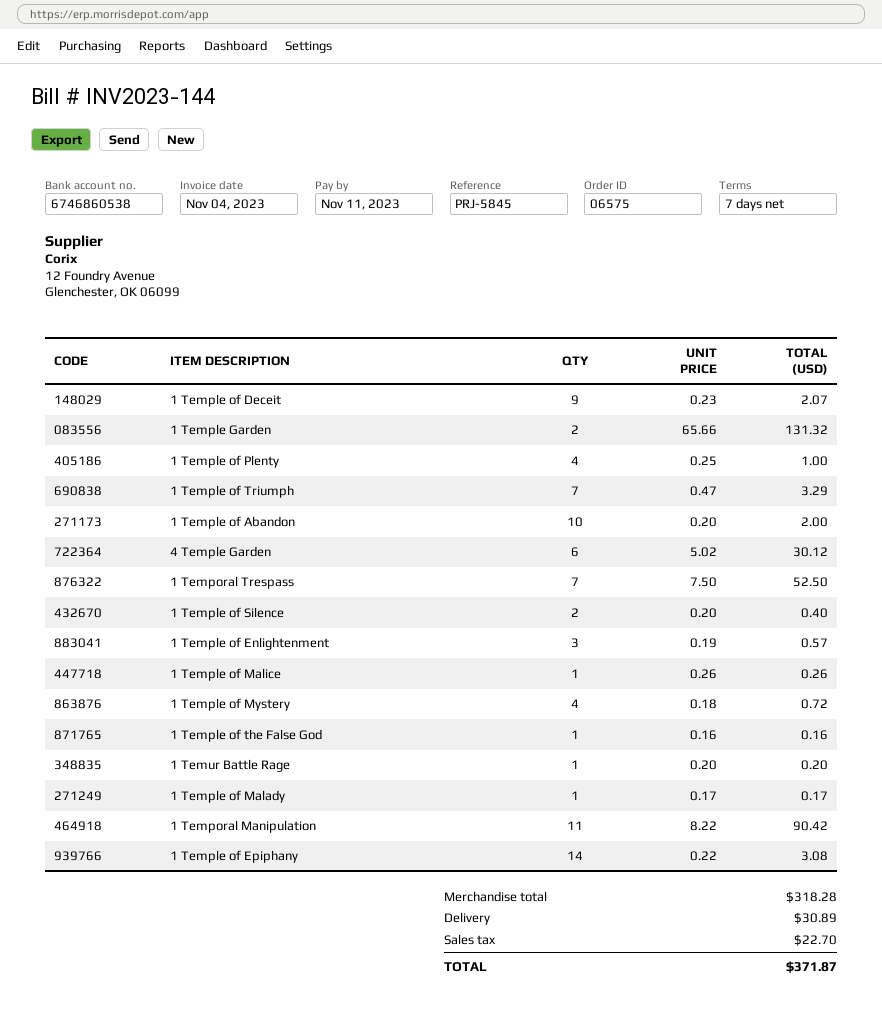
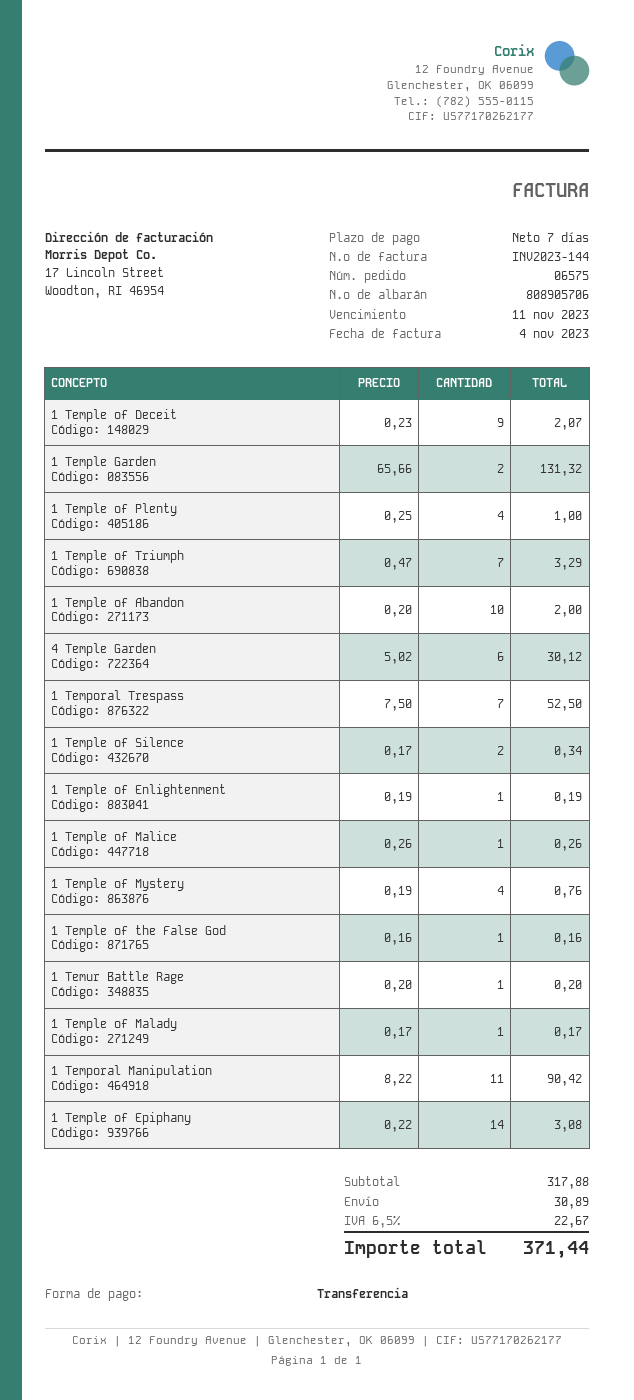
1 Temple of Silence: 2 x 0.20 = 0.40 -> 2 x 0.17 = 0.34
1 Temple of Enlightenment: 3 x 0.19 = 0.57 -> 1 x 0.19 = 0.19
1 Temple of Mystery: 4 x 0.18 = 0.72 -> 4 x 0.19 = 0.76
subtotal: 318.28 -> 317.88
tax: 22.70 -> 22.67
total: 371.87 -> 371.44

